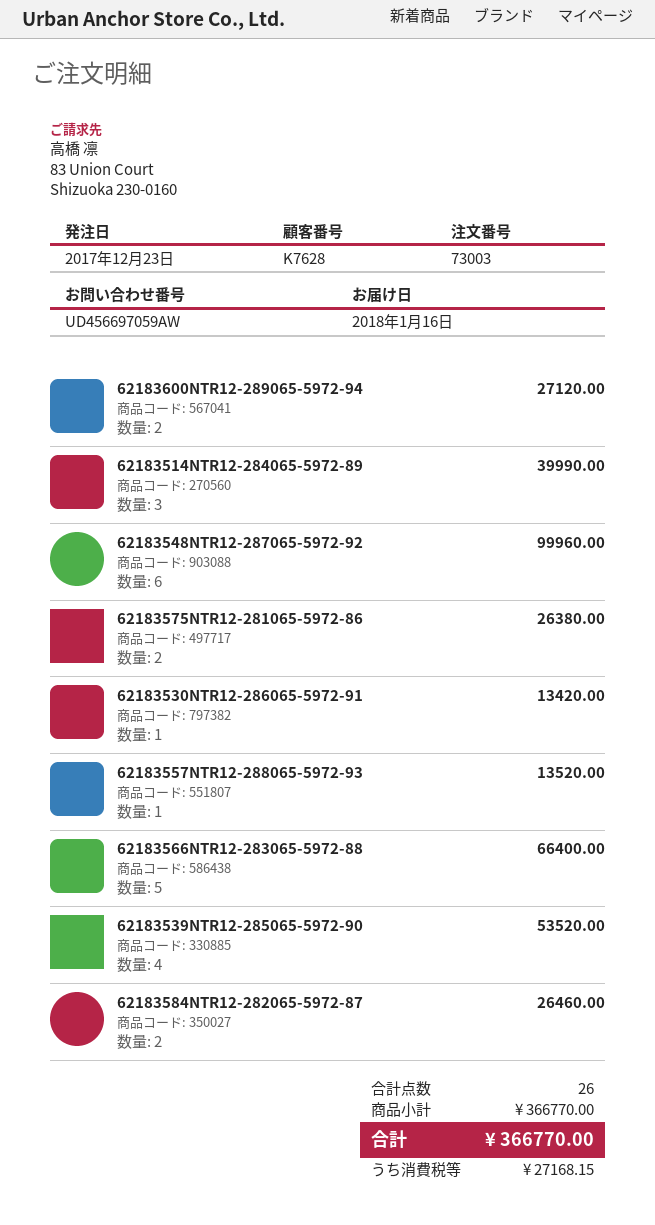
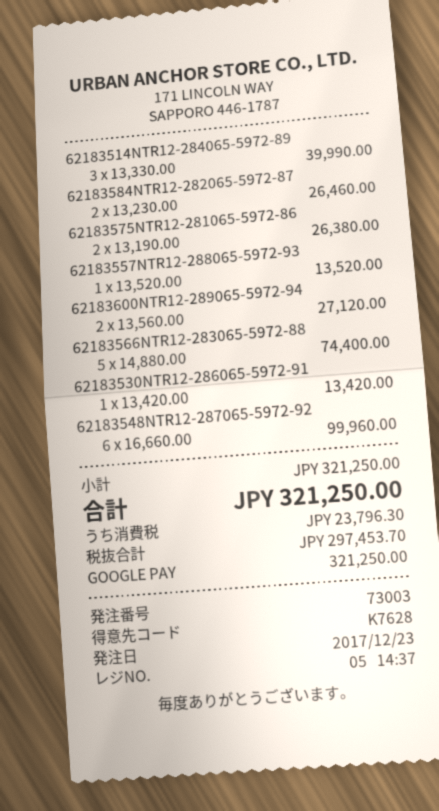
62183566NTR12-283065-5972-88: 5 for 66400.00 -> 5 for 74400.00
62183539NTR12-285065-5972-90: 4 for 53520.00 -> none
subtotal: 366770.00 -> 321250.00
tax: 27168.15 -> 23796.30
total: 366770.00 -> 321250.00

